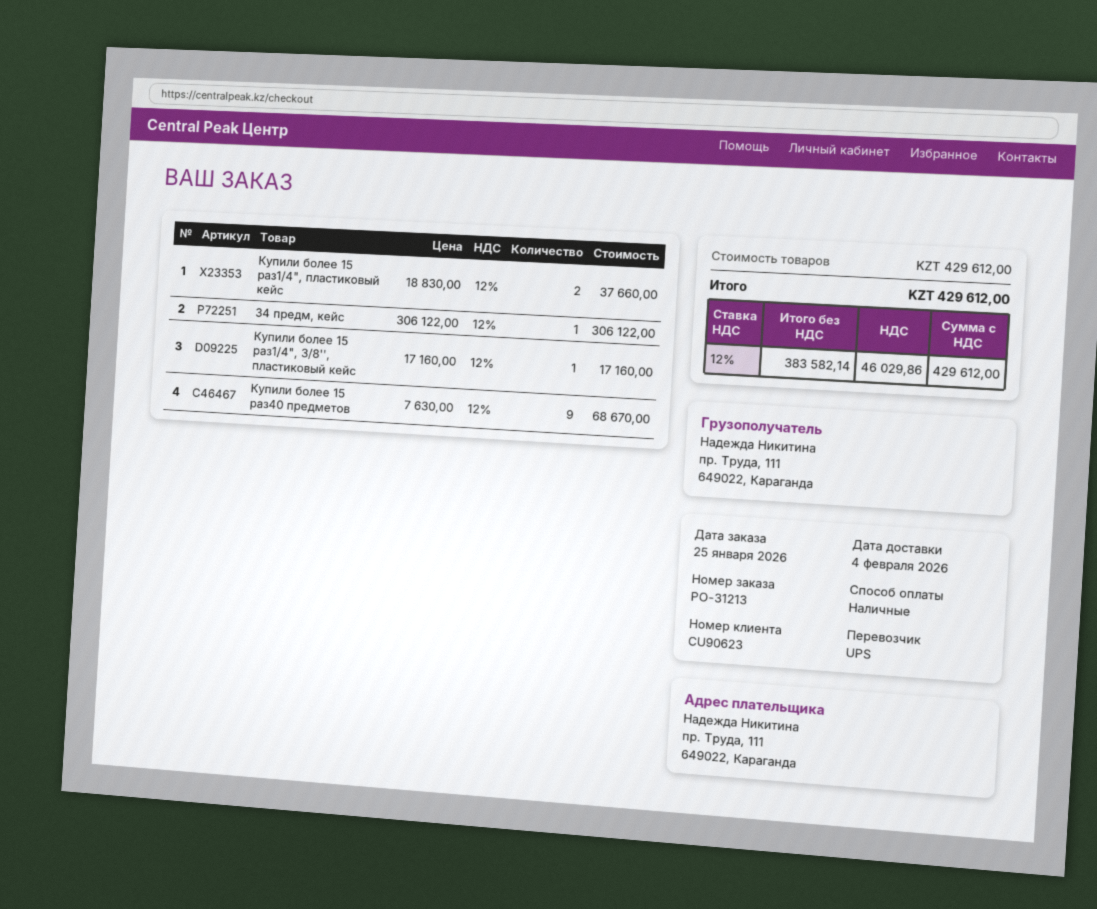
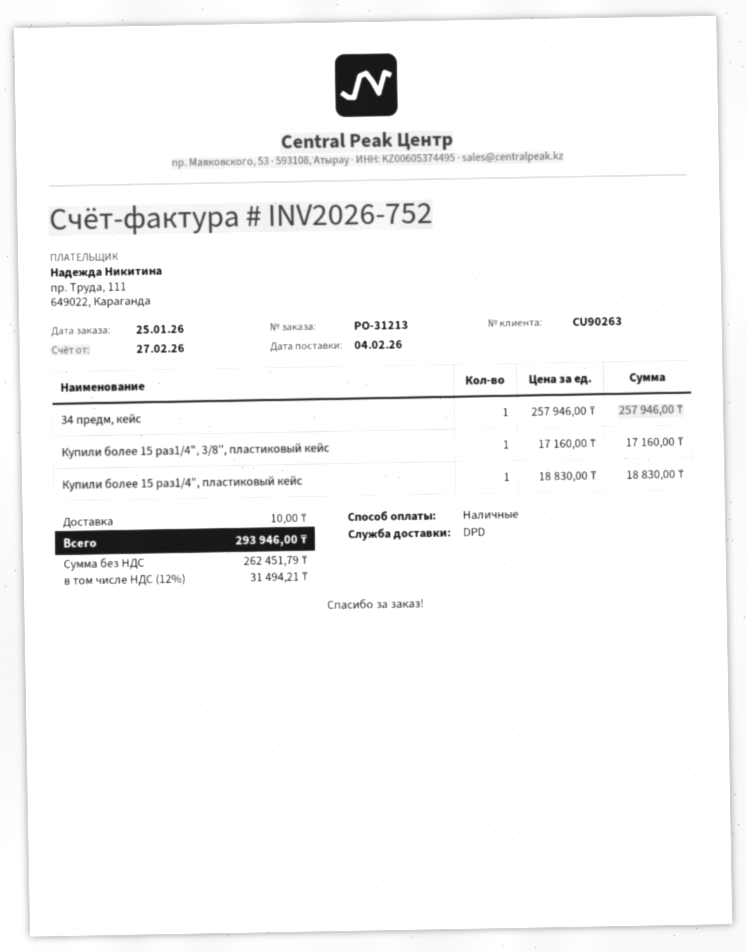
customer number: CU90623 -> CU90263
shipping method: UPS -> DPD
Купили более 15 раз1/4", пластиковый кейс: 2 x 18830.00 = 37660.00 -> 1 x 18830.00 = 18830.00
34 предм, кейс: 1 x 306122.00 = 306122.00 -> 1 x 257946.00 = 257946.00
Купили более 15 раз40 предметов: 9 x 7630.00 = 68670.00 -> none
shipping: none -> 10.00
net: 383582.14 -> 262451.79
tax: 12% = 46029.86 -> 12% = 31494.21
total: 429612.00 -> 293946.00

